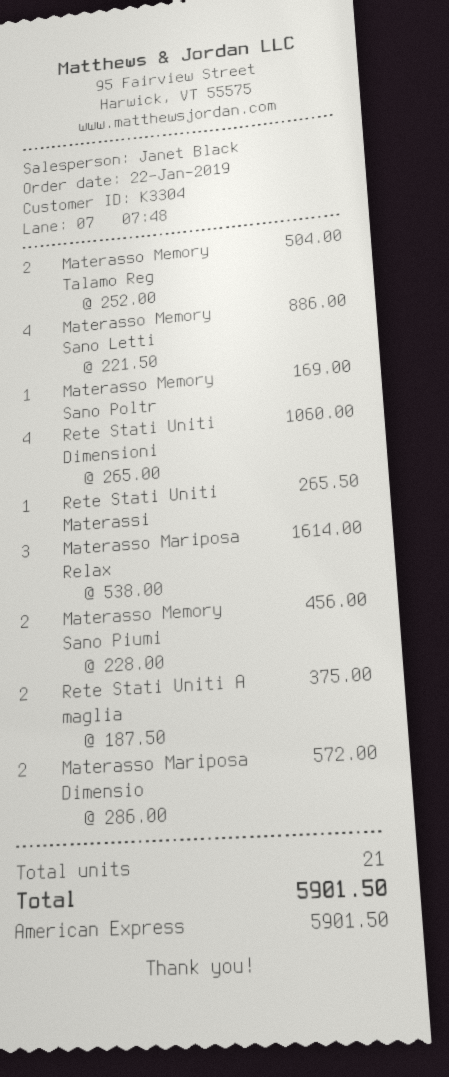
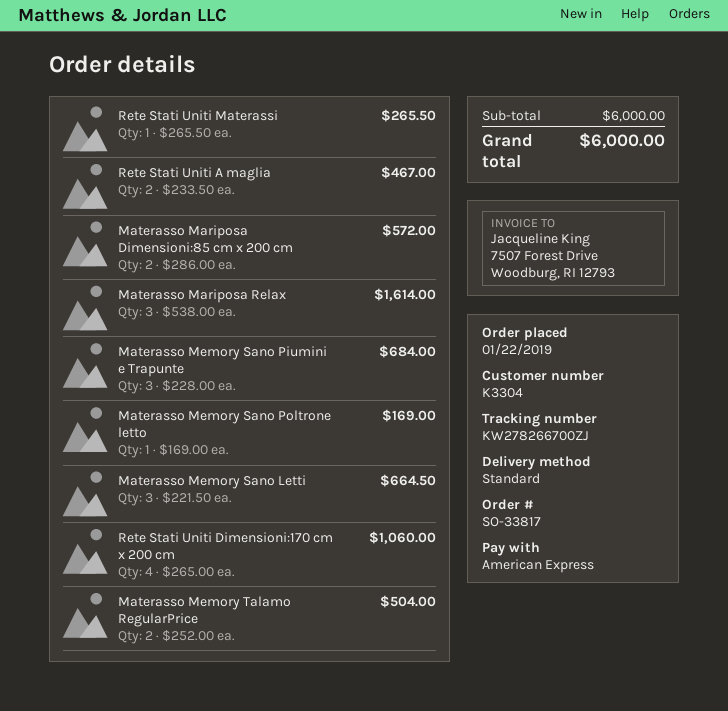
Materasso Memory Sano Letti: 4 x 221.50 = 886.00 -> 3 x 221.50 = 664.50
Materasso Memory Sano Piumi: 2 x 228.00 = 456.00 -> 3 x 228.00 = 684.00
Rete Stati Uniti A maglia: 2 x 187.50 = 375.00 -> 2 x 233.50 = 467.00
total: 5901.50 -> 6000.00

